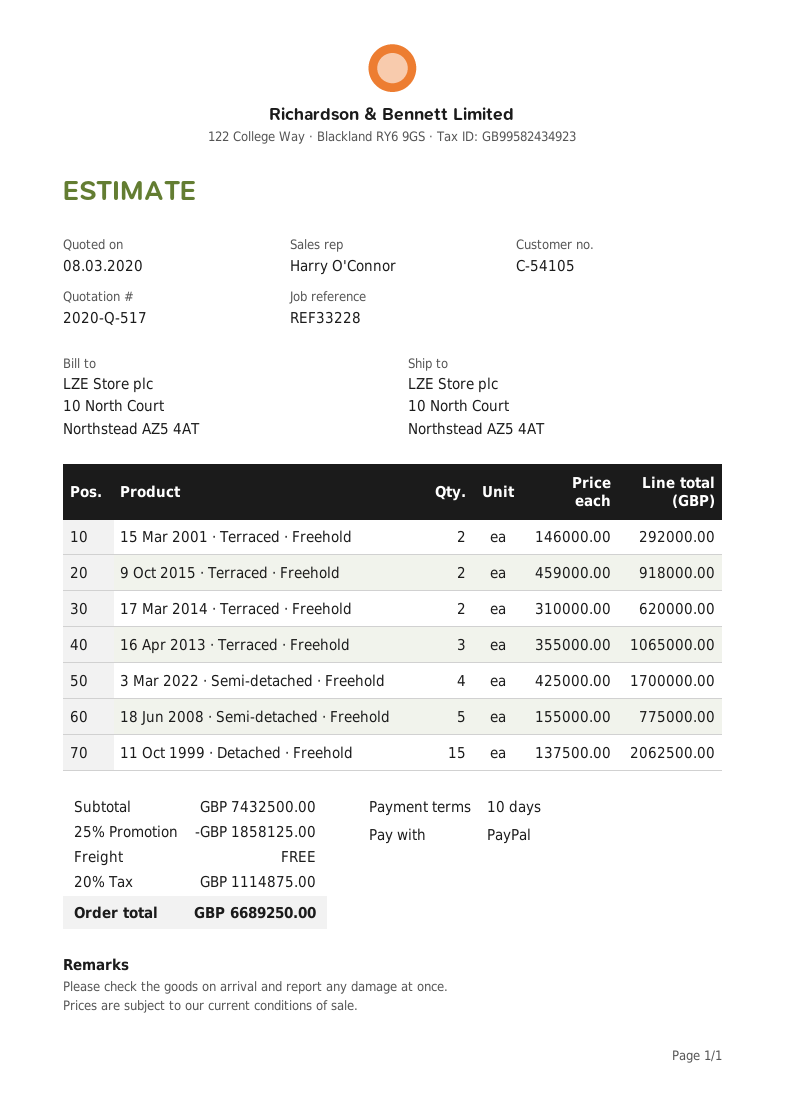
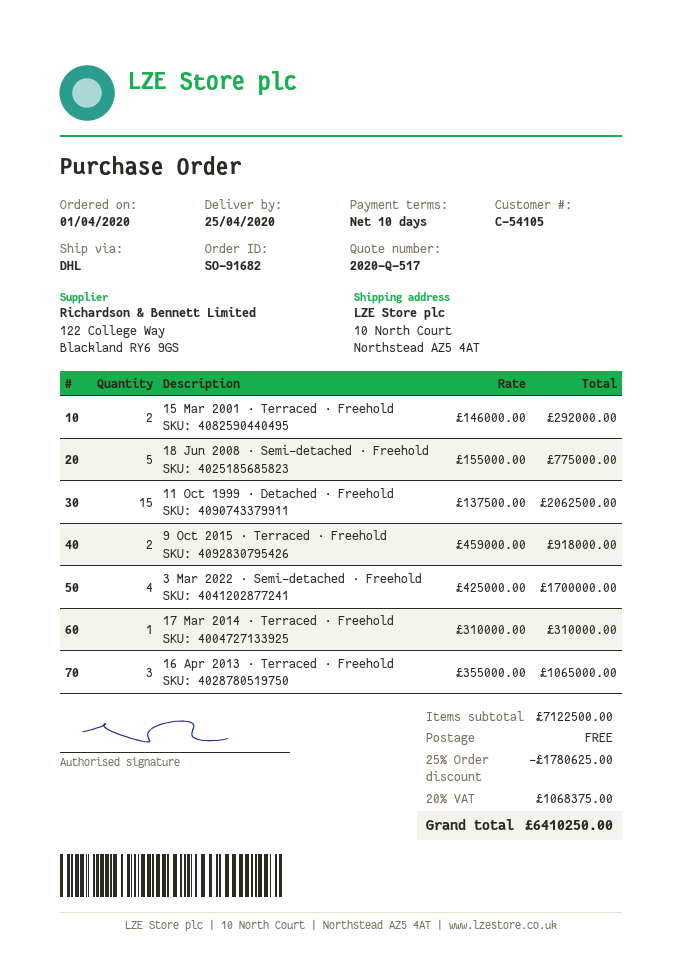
17 Mar 2014 · Terraced · Freehold: 2 x 310000.00 = 620000.00 -> 1 x 310000.00 = 310000.00
subtotal: 7432500.00 -> 7122500.00
discount: 25% = 1858125.00 -> 25% = 1780625.00
tax: 20% = 1114875.00 -> 20% = 1068375.00
total: 6689250.00 -> 6410250.00

